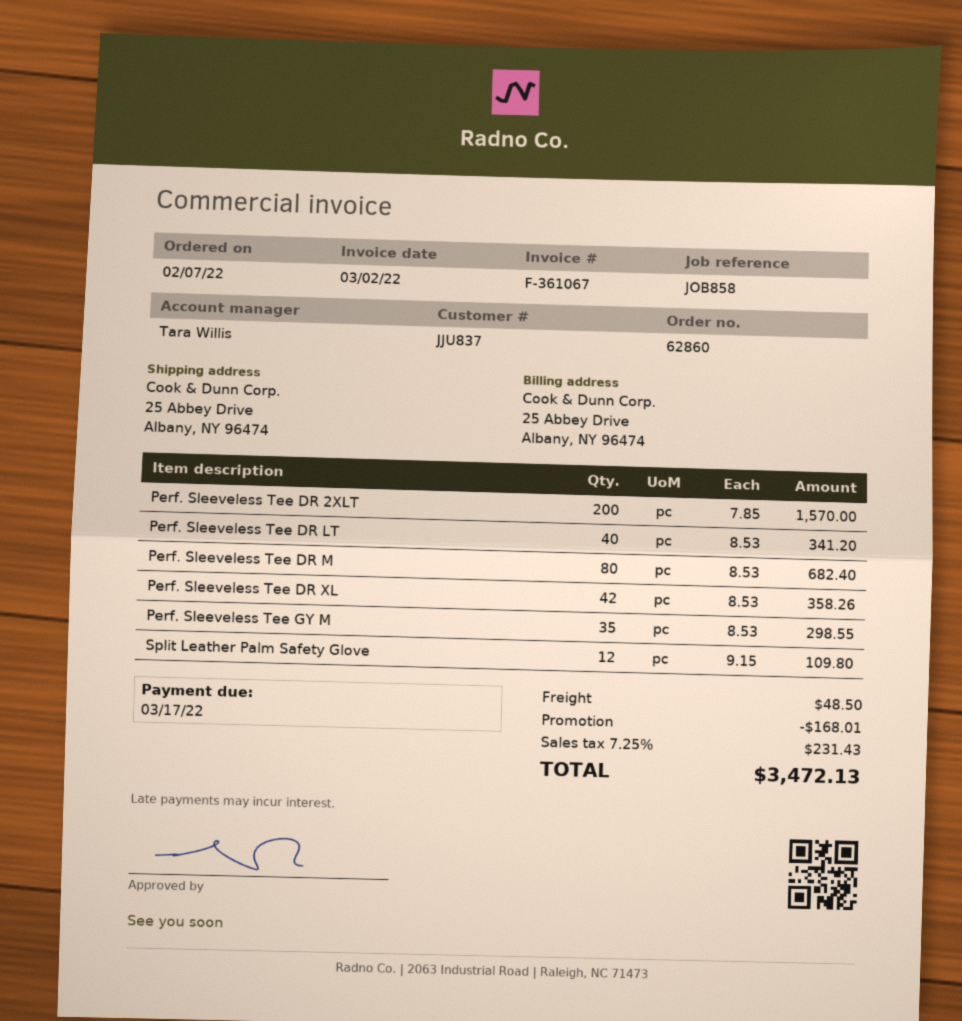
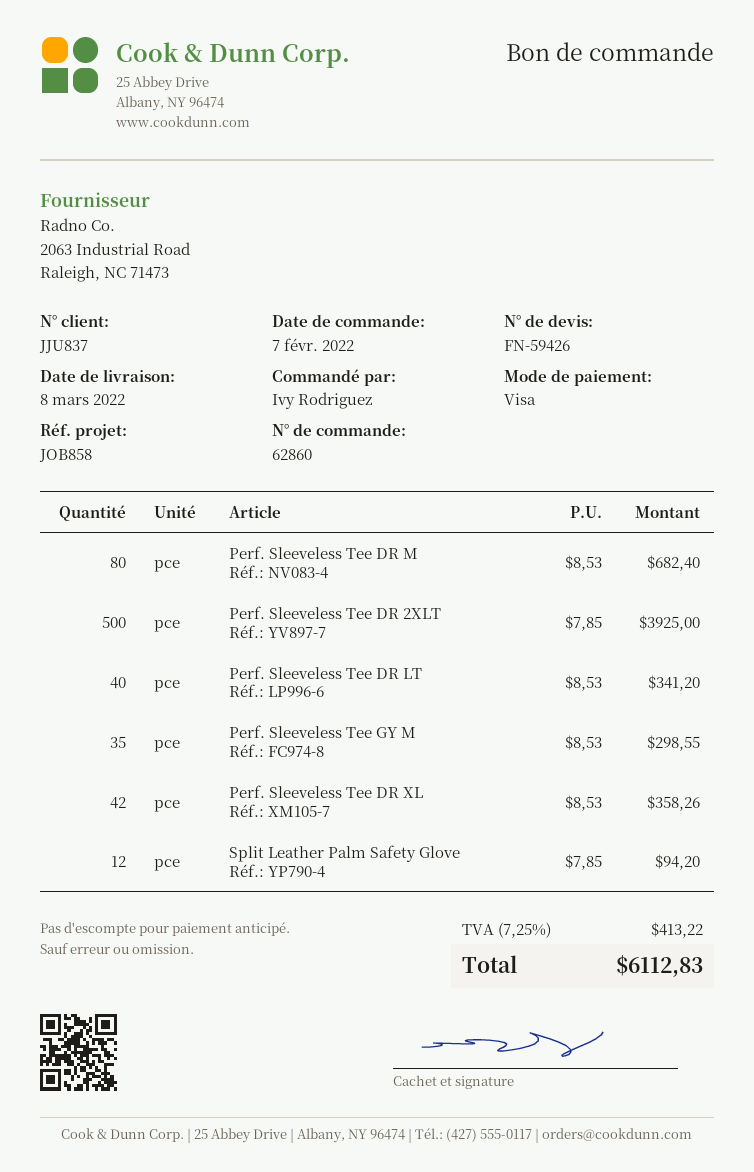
Perf. Sleeveless Tee DR 2XLT: 200 x 7.85 = 1570.00 -> 500 x 7.85 = 3925.00
Split Leather Palm Safety Glove: 12 x 9.15 = 109.80 -> 12 x 7.85 = 94.20
discount: 168.01 -> none
shipping: 48.50 -> none
tax: 7.25% = 231.43 -> 7.25% = 413.22
total: 3472.13 -> 6112.83

